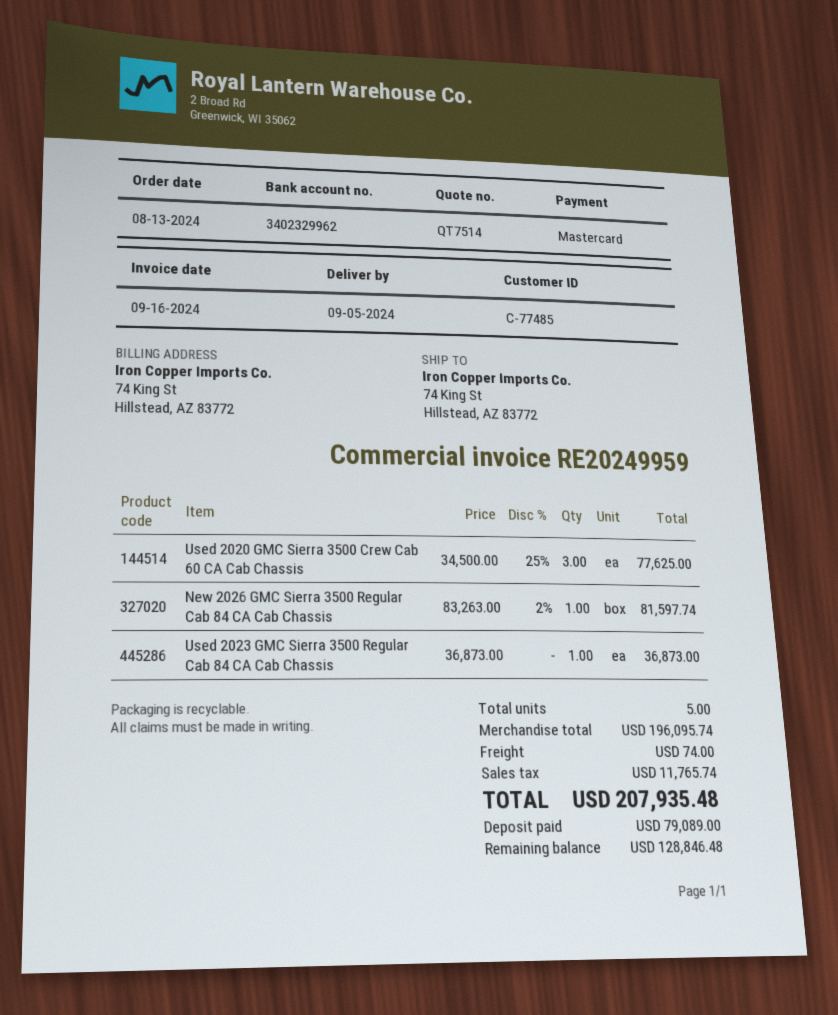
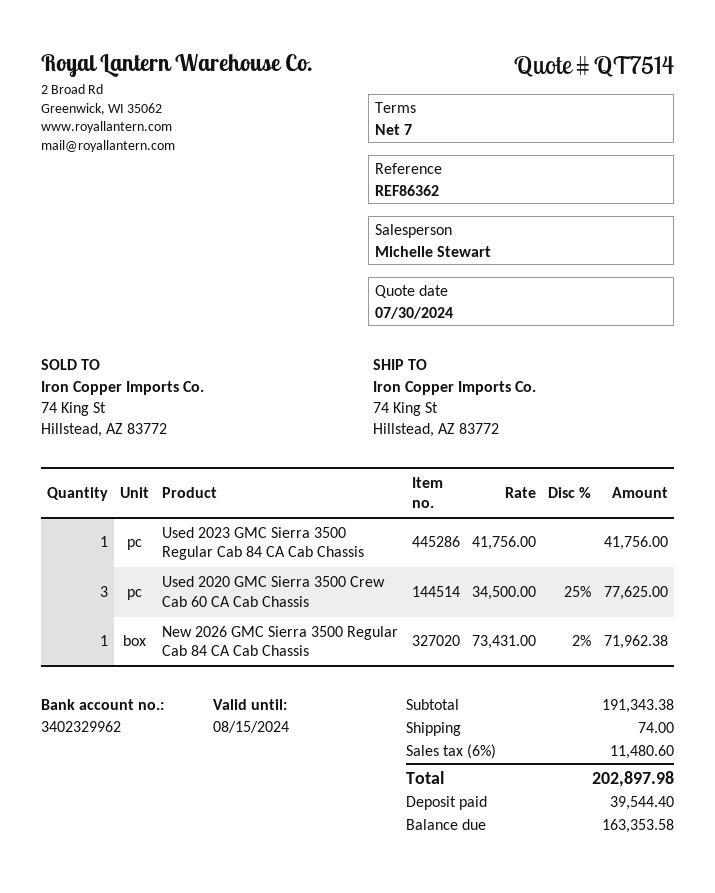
New 2026 GMC Sierra 3500 Regular Cab 84 CA Cab Chassis: 1 x 83263.00 - 2% = 81597.74 -> 1 x 73431.00 - 2% = 71962.38
Used 2023 GMC Sierra 3500 Regular Cab 84 CA Cab Chassis: 1 x 36873.00 = 36873.00 -> 1 x 41756.00 = 41756.00
subtotal: 196095.74 -> 191343.38
tax: 11765.74 -> 11480.60
total: 207935.48 -> 202897.98
deposit: 79089.00 -> 39544.40
balance: 128846.48 -> 163353.58

